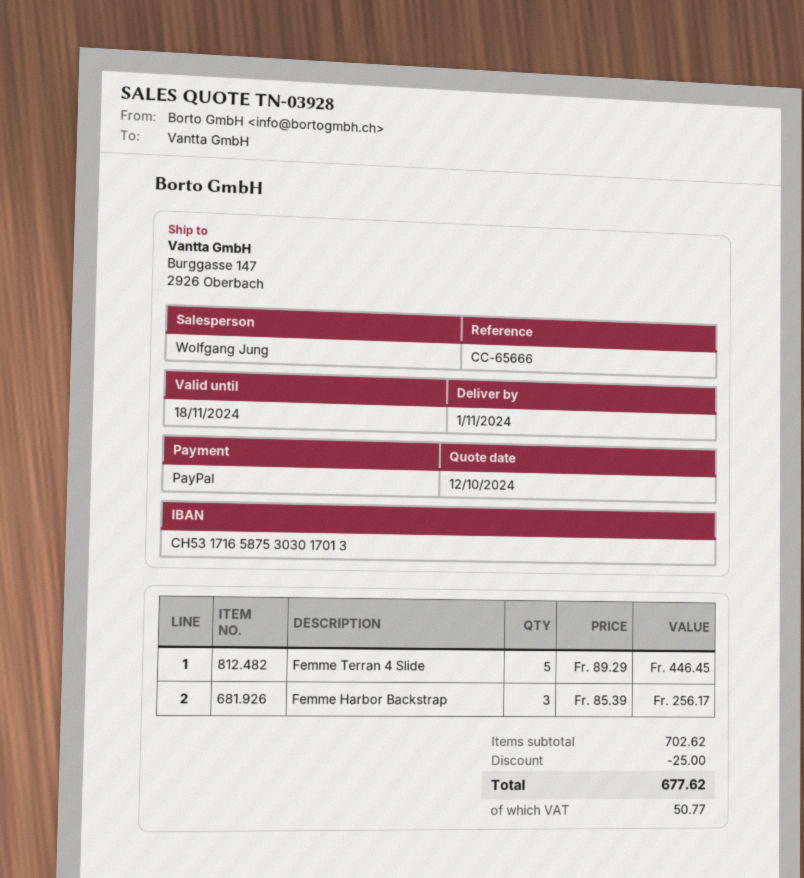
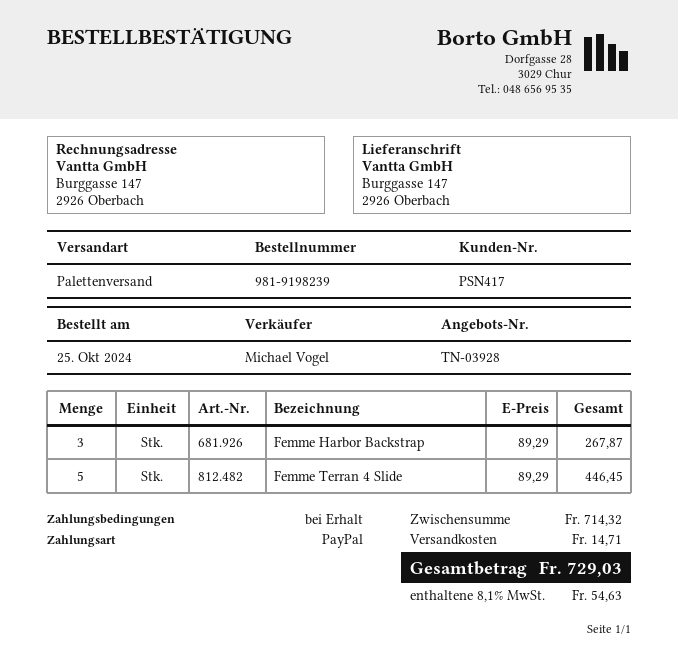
sales rep: Wolfgang Jung -> Michael Vogel
Femme Harbor Backstrap: 3 x 85.39 = 256.17 -> 3 x 89.29 = 267.87
subtotal: 702.62 -> 714.32
discount: 25.00 -> none
shipping: none -> 14.71
tax: 50.77 -> 54.63
total: 677.62 -> 729.03

